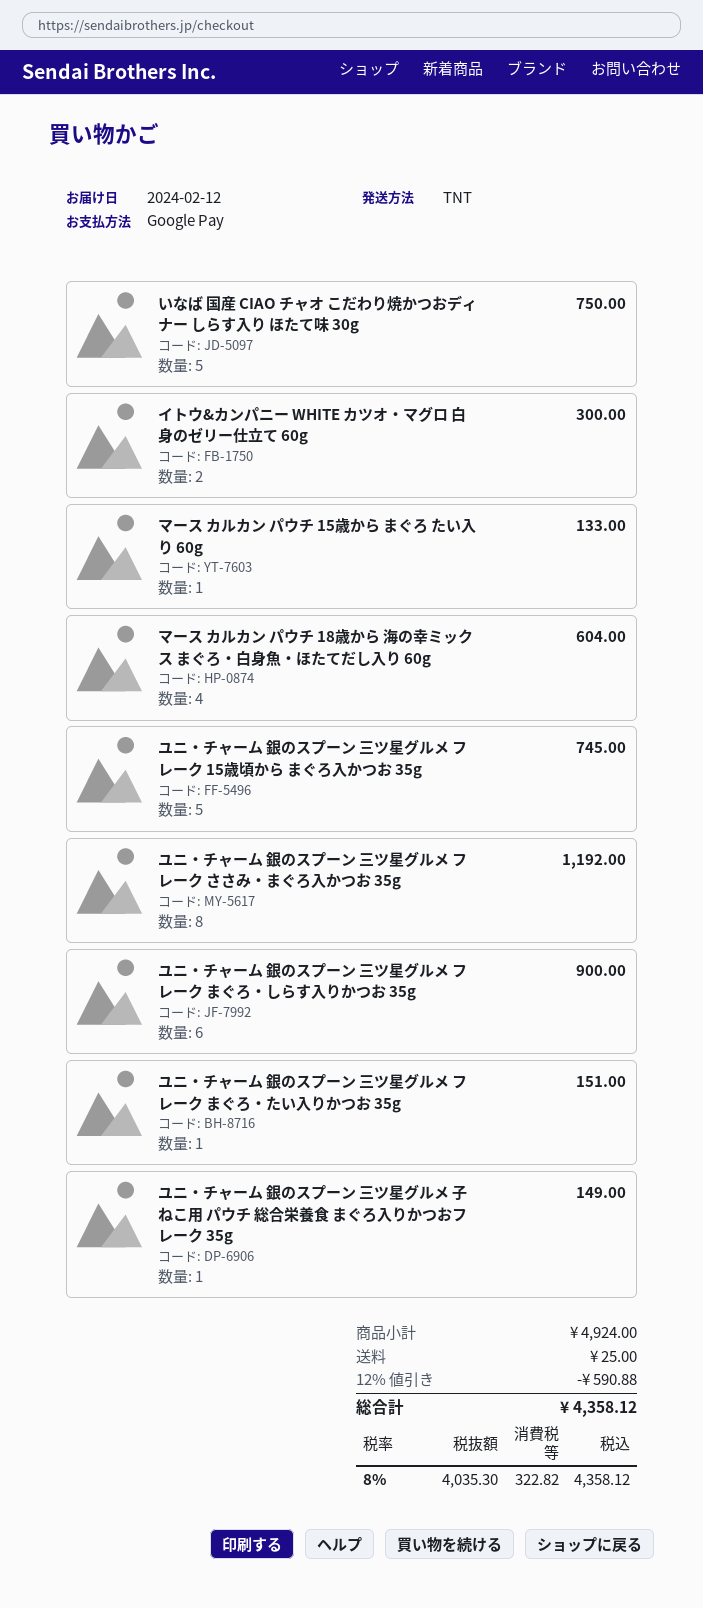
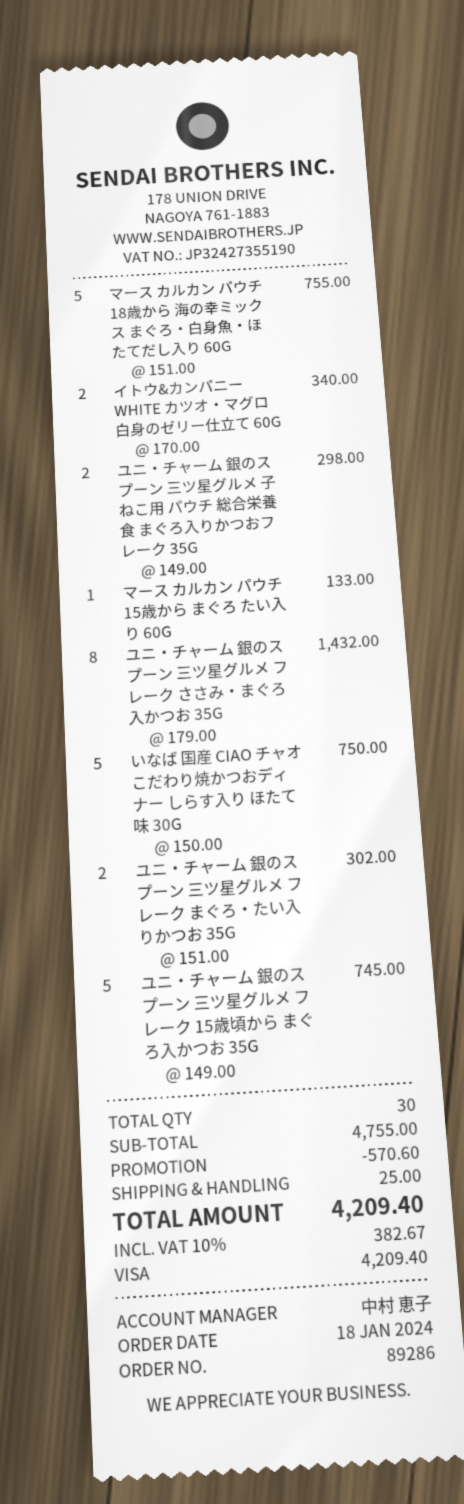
payment method: Google Pay -> Visa
イトウ&カンパニー WHITE カツオ・マグロ 白身のゼリー仕立て 60g: 2 for 300.00 -> 2 for 340.00
マース カルカン パウチ 18歳から 海の幸ミックス まぐろ・白身魚・ほたてだし入り 60g: 4 for 604.00 -> 5 for 755.00
ユニ・チャーム 銀のスプーン 三ツ星グルメ フレーク ささみ・まぐろ入かつお 35g: 8 for 1192.00 -> 8 for 1432.00
ユニ・チャーム 銀のスプーン 三ツ星グルメ フレーク まぐろ・しらす入りかつお 35g: 6 for 900.00 -> none
ユニ・チャーム 銀のスプーン 三ツ星グルメ フレーク まぐろ・たい入りかつお 35g: 1 for 151.00 -> 2 for 302.00
ユニ・チャーム 銀のスプーン 三ツ星グルメ 子ねこ用 パウチ 総合栄養食 まぐろ入りかつおフレーク 35g: 1 for 149.00 -> 2 for 298.00
subtotal: 4924.00 -> 4755.00
discount: 590.88 -> 570.60
tax: 8% = 322.82 -> 10% = 382.67
total: 4358.12 -> 4209.40

